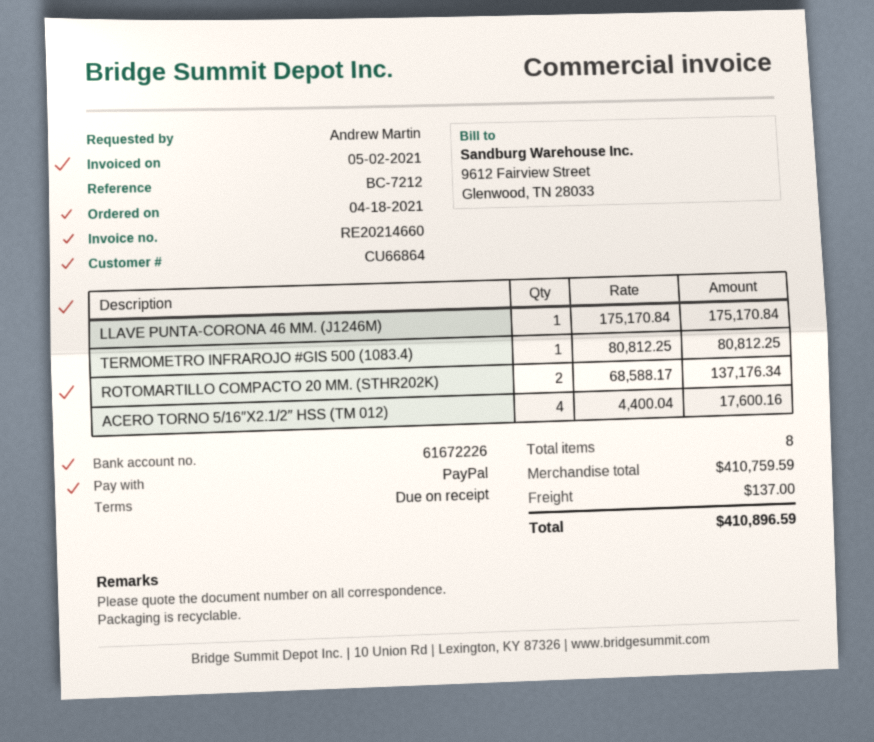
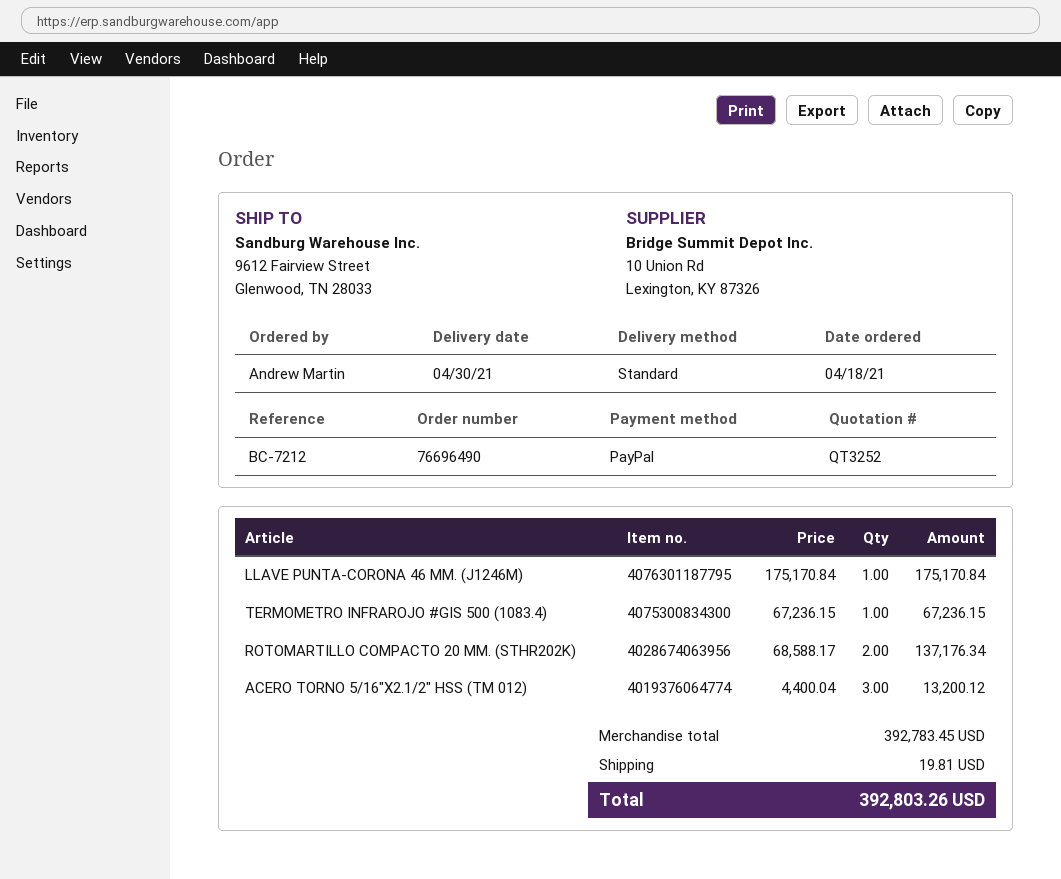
TERMOMETRO INFRAROJO #GIS 500 (1083.4): 1 x 80812.25 = 80812.25 -> 1 x 67236.15 = 67236.15
ACERO TORNO 5/16″X2.1/2″ HSS (TM 012): 4 x 4400.04 = 17600.16 -> 3 x 4400.04 = 13200.12
subtotal: 410759.59 -> 392783.45
shipping: 137.00 -> 19.81
total: 410896.59 -> 392803.26

